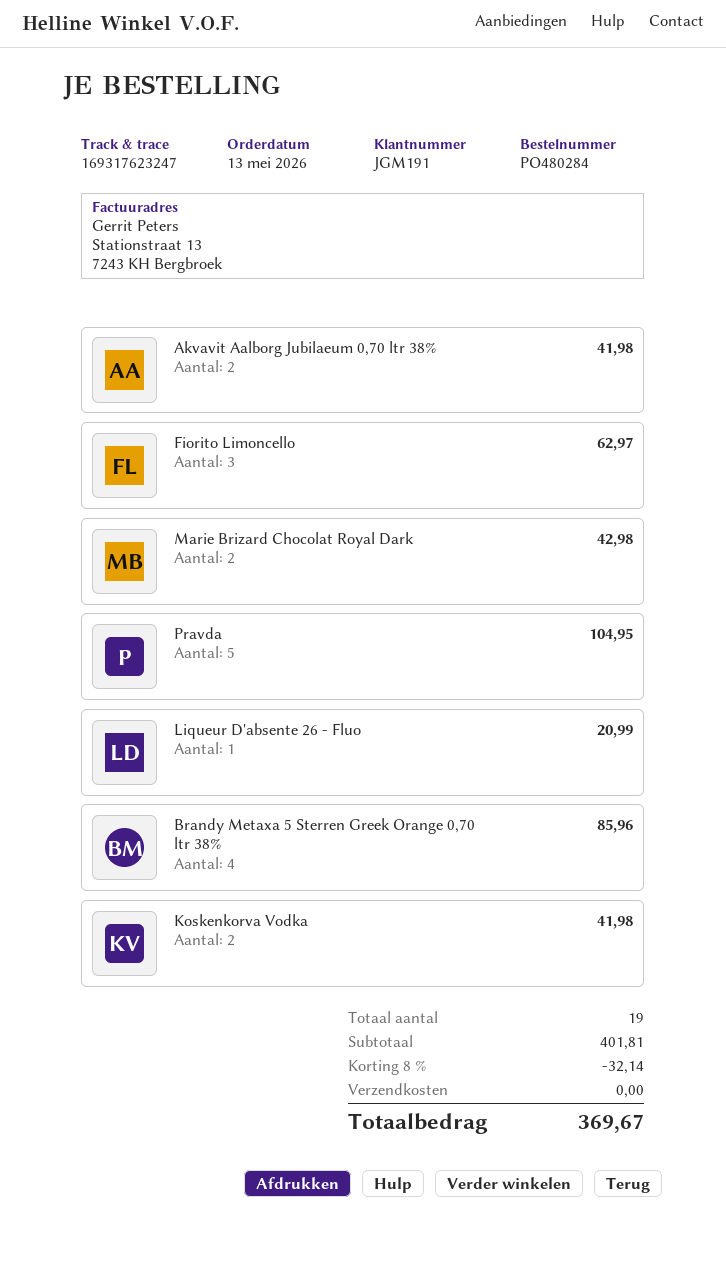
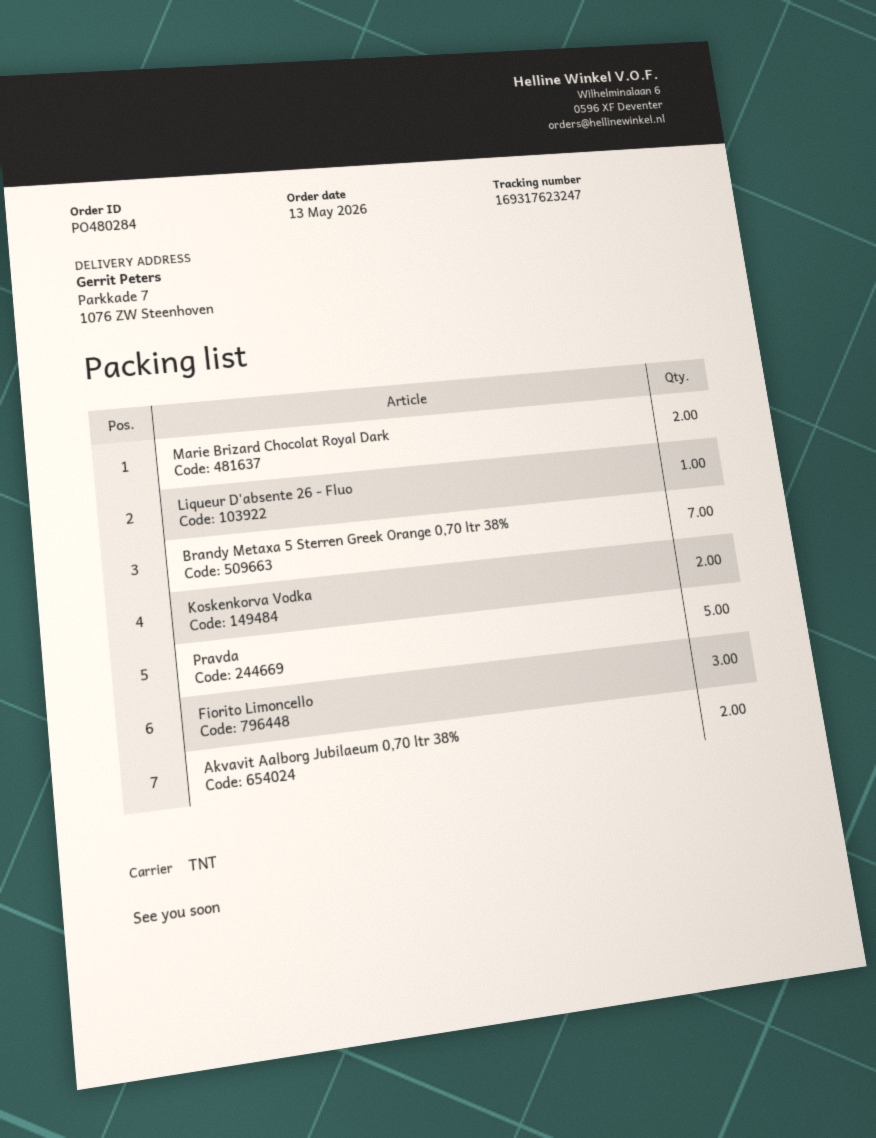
Brandy Metaxa 5 Sterren Greek Orange 0,70 ltr 38%: 4 -> 7

